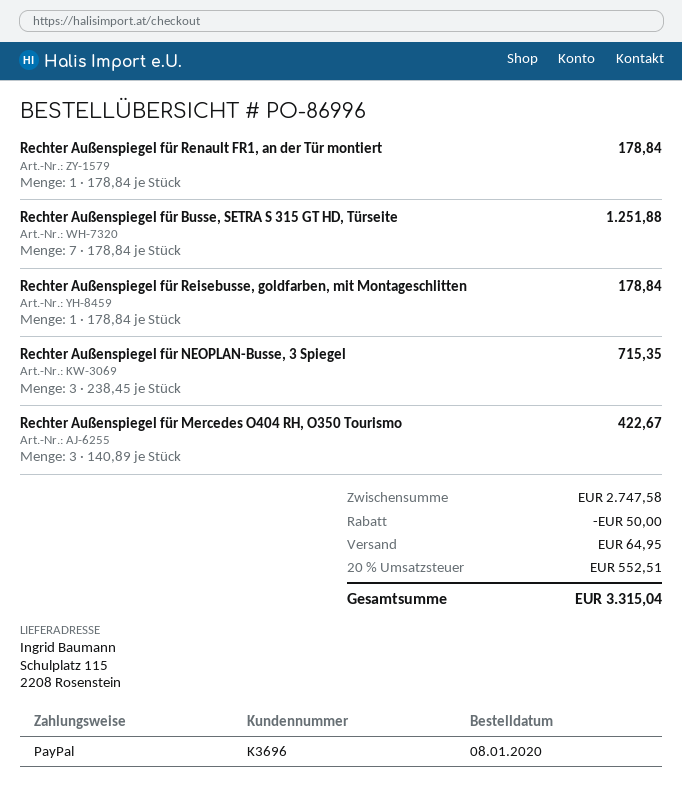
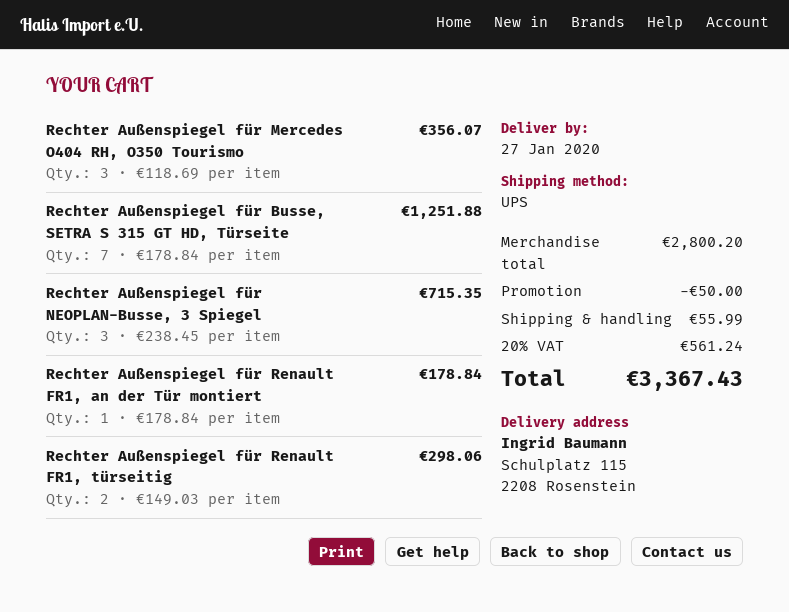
Rechter Außenspiegel für Reisebusse, goldfarben, mit Montageschlitten: 1 x 178.84 = 178.84 -> none
Rechter Außenspiegel für Mercedes O404 RH, O350 Tourismo: 3 x 140.89 = 422.67 -> 3 x 118.69 = 356.07
Rechter Außenspiegel für Renault FR1, türseitig: none -> 2 x 149.03 = 298.06
subtotal: 2747.58 -> 2800.20
shipping: 64.95 -> 55.99
tax: 20% = 552.51 -> 20% = 561.24
total: 3315.04 -> 3367.43

